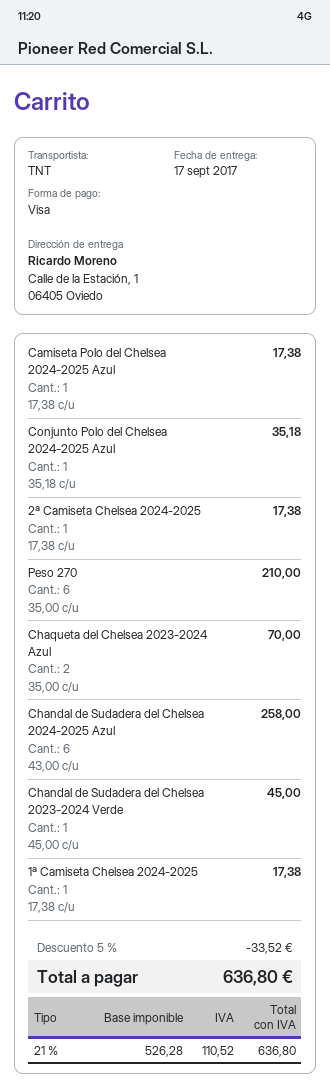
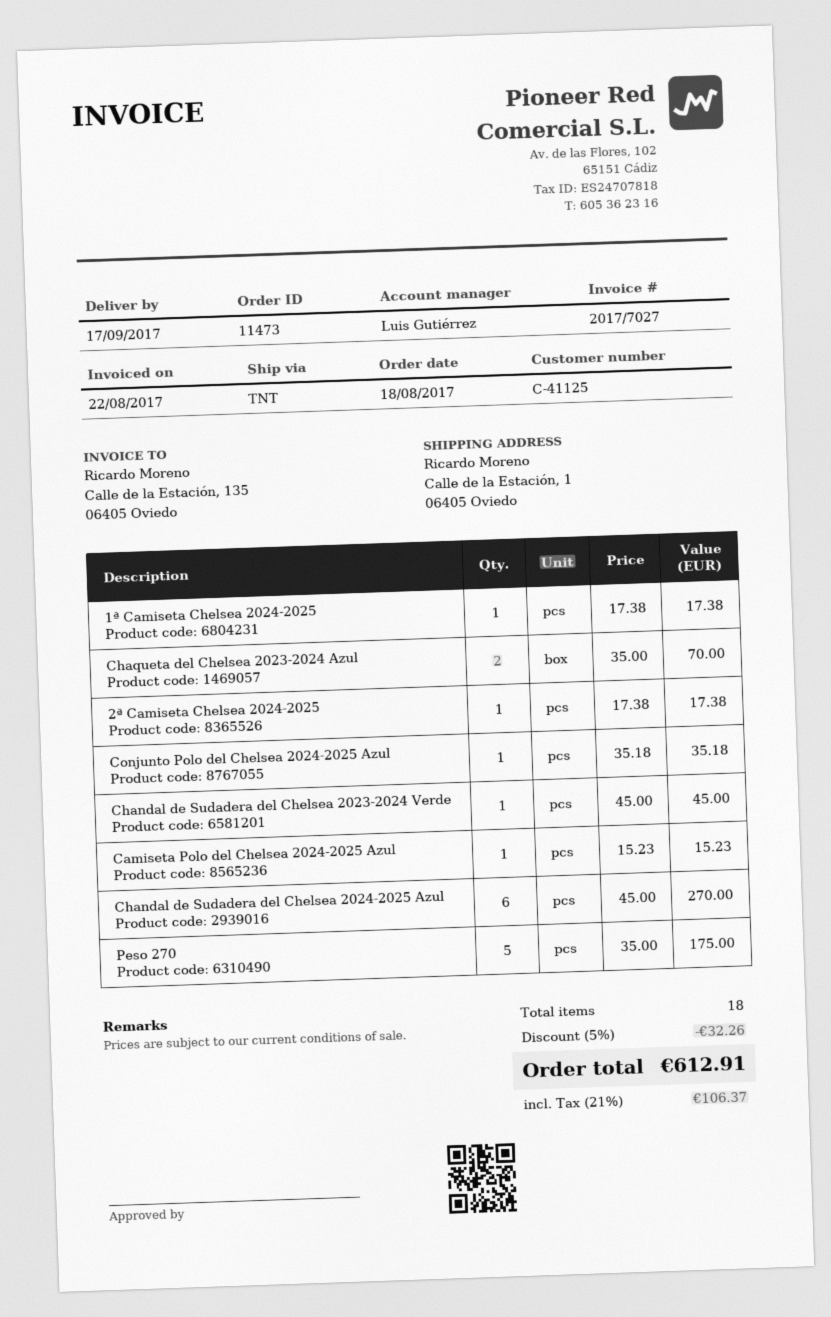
Camiseta Polo del Chelsea 2024-2025 Azul: 1 x 17.38 = 17.38 -> 1 x 15.23 = 15.23
Peso 270: 6 x 35.00 = 210.00 -> 5 x 35.00 = 175.00
Chandal de Sudadera del Chelsea 2024-2025 Azul: 6 x 43.00 = 258.00 -> 6 x 45.00 = 270.00
discount: 5% = 33.52 -> 5% = 32.26
tax: 21% = 110.52 -> 21% = 106.37
total: 636.80 -> 612.91

